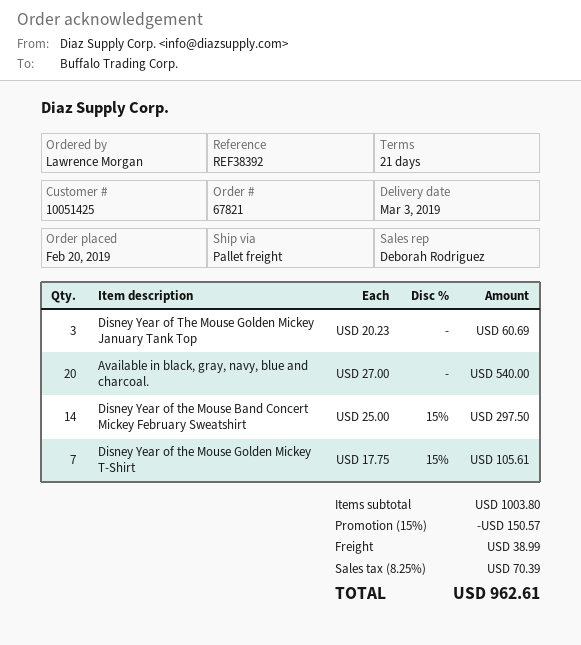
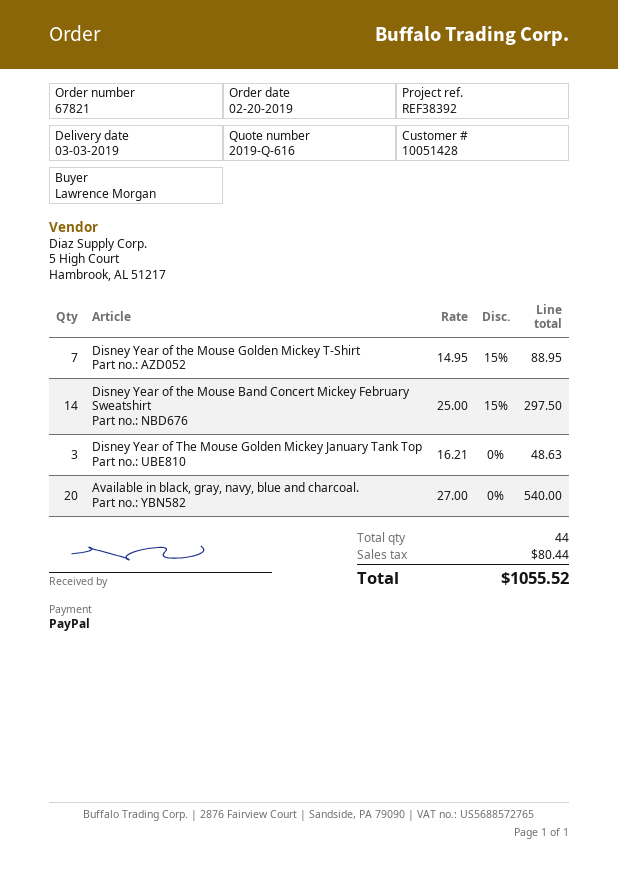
customer number: 10051425 -> 10051428
Disney Year of The Mouse Golden Mickey January Tank Top: 3 x 20.23 = 60.69 -> 3 x 16.21 = 48.63
Disney Year of the Mouse Golden Mickey T-Shirt: 7 x 17.75 - 15% = 105.61 -> 7 x 14.95 - 15% = 88.95
discount: 15% = 150.57 -> none
shipping: 38.99 -> none
tax: 70.39 -> 80.44
total: 962.61 -> 1055.52

